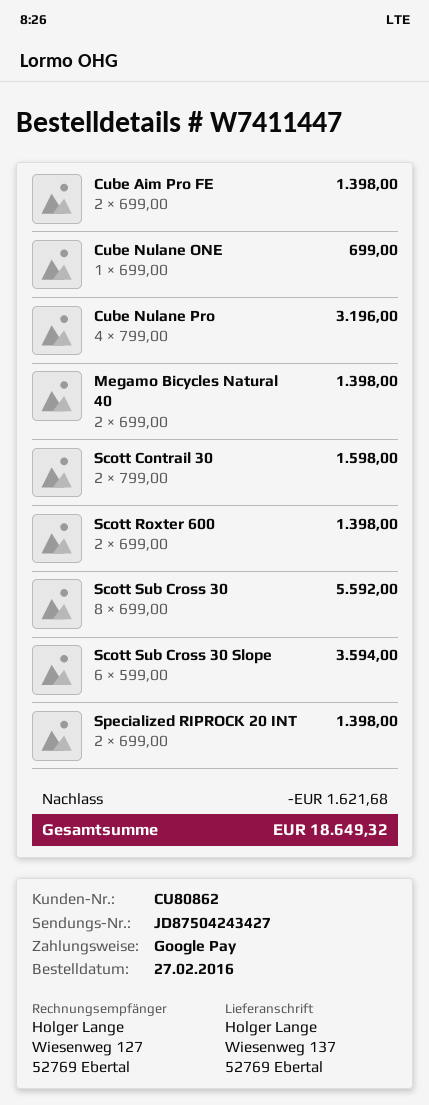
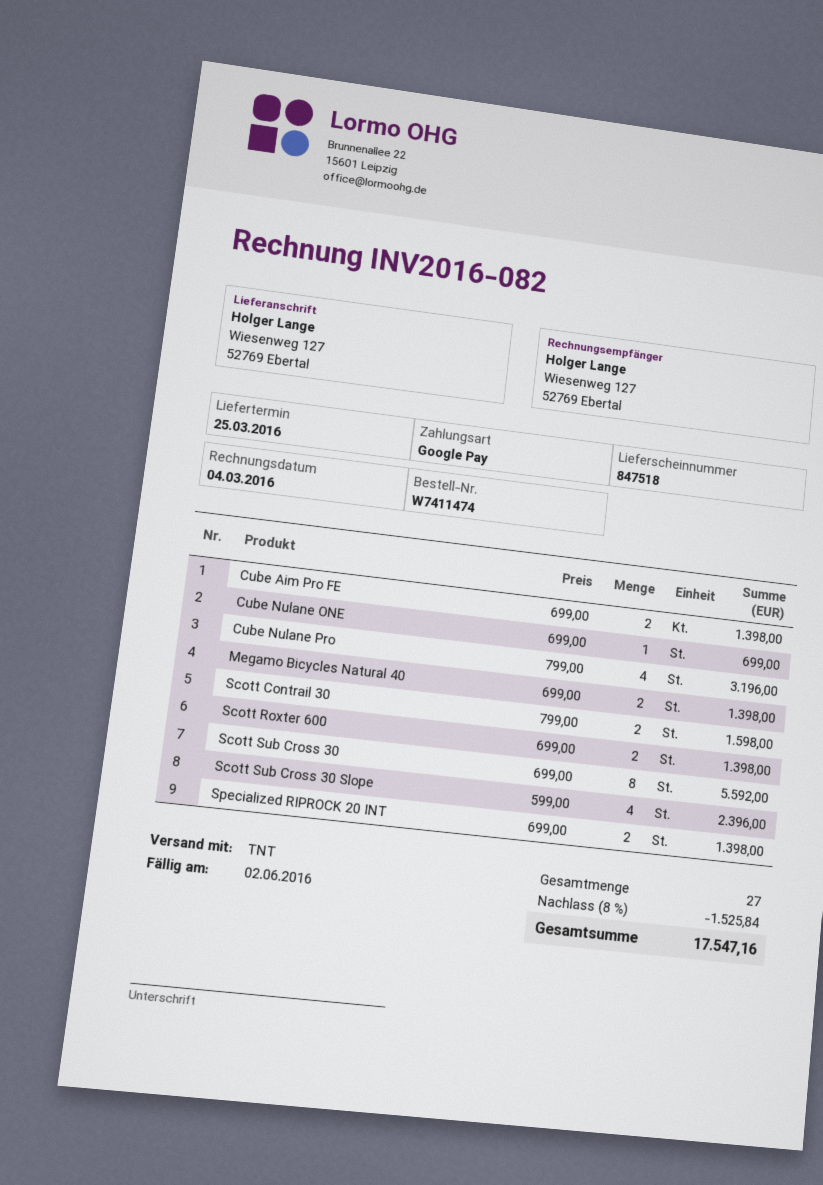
order number: W7411447 -> W7411474
ship to: Wiesenweg 137, 52769 Ebertal -> Wiesenweg 127, 52769 Ebertal
Scott Sub Cross 30 Slope: 6 x 599.00 = 3594.00 -> 4 x 599.00 = 2396.00
discount: 1621.68 -> 1525.84
total: 18649.32 -> 17547.16

